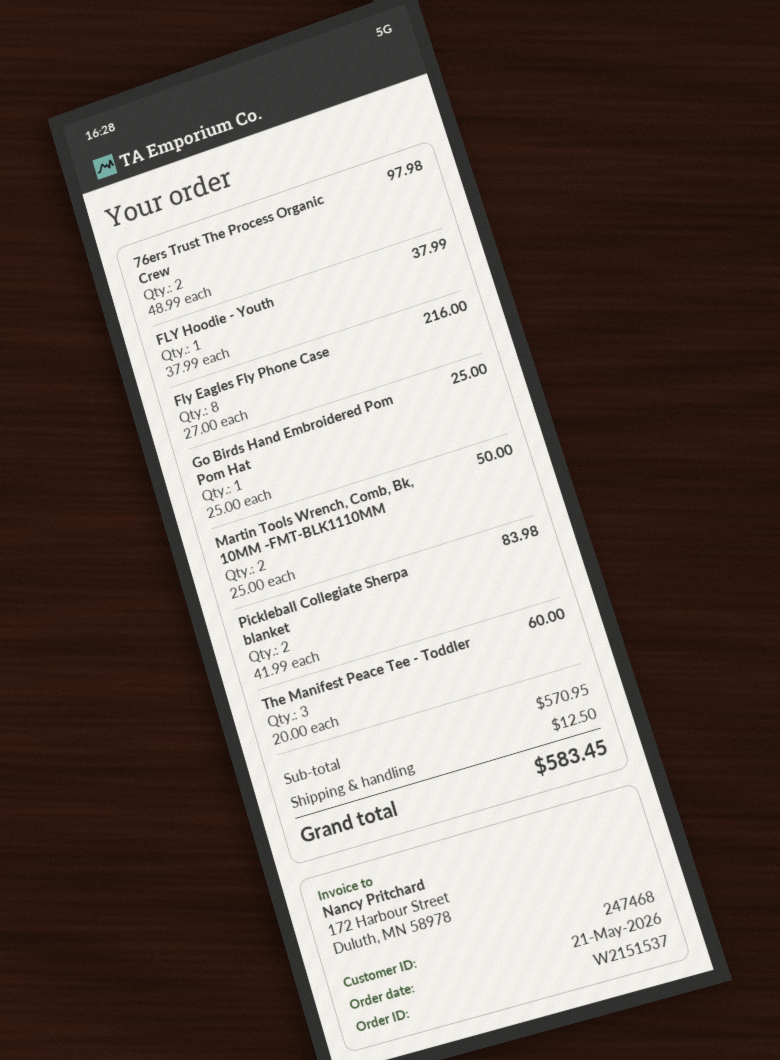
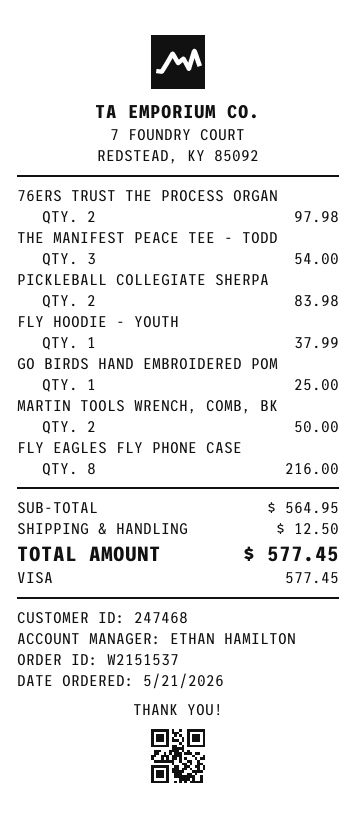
The Manifest Peace Tee - Toddler: 3 for 60.00 -> 3 for 54.00
subtotal: 570.95 -> 564.95
total: 583.45 -> 577.45

